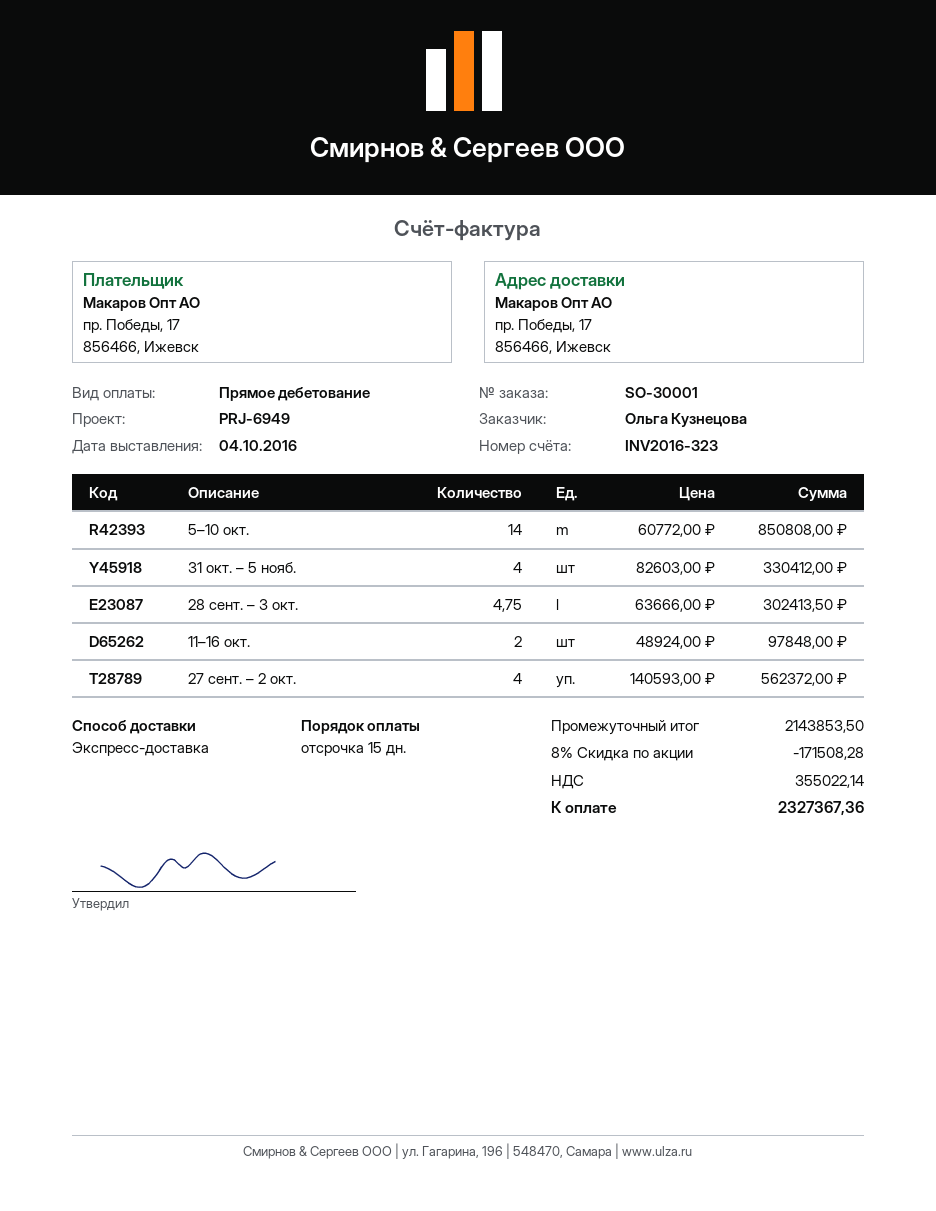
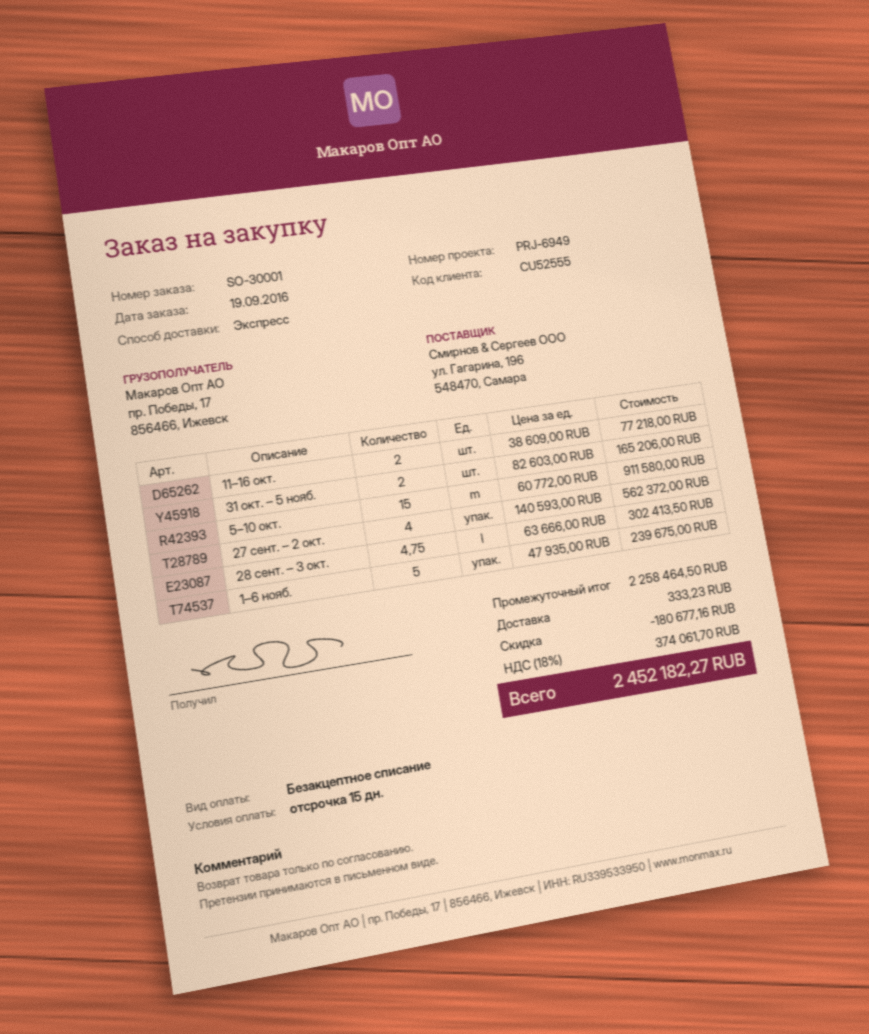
5–10 окт.: 14 x 60772.00 = 850808.00 -> 15 x 60772.00 = 911580.00
31 окт. – 5 нояб.: 4 x 82603.00 = 330412.00 -> 2 x 82603.00 = 165206.00
11–16 окт.: 2 x 48924.00 = 97848.00 -> 2 x 38609.00 = 77218.00
1–6 нояб.: none -> 5 x 47935.00 = 239675.00
subtotal: 2143853.50 -> 2258464.50
discount: 171508.28 -> 180677.16
shipping: none -> 333.23
tax: 355022.14 -> 374061.70
total: 2327367.36 -> 2452182.27

